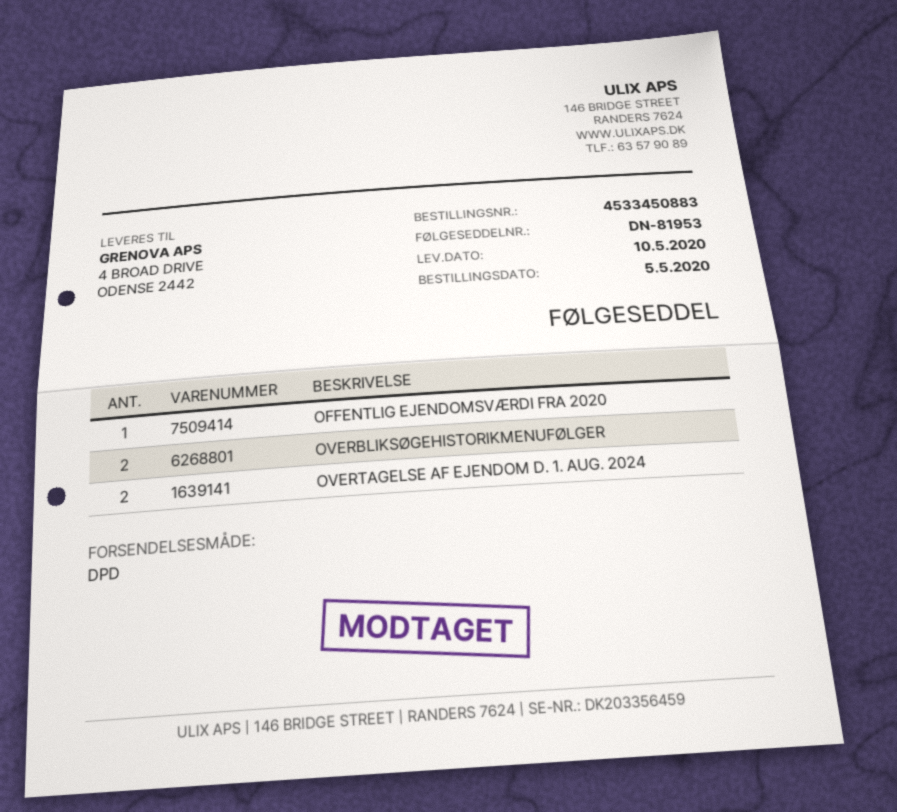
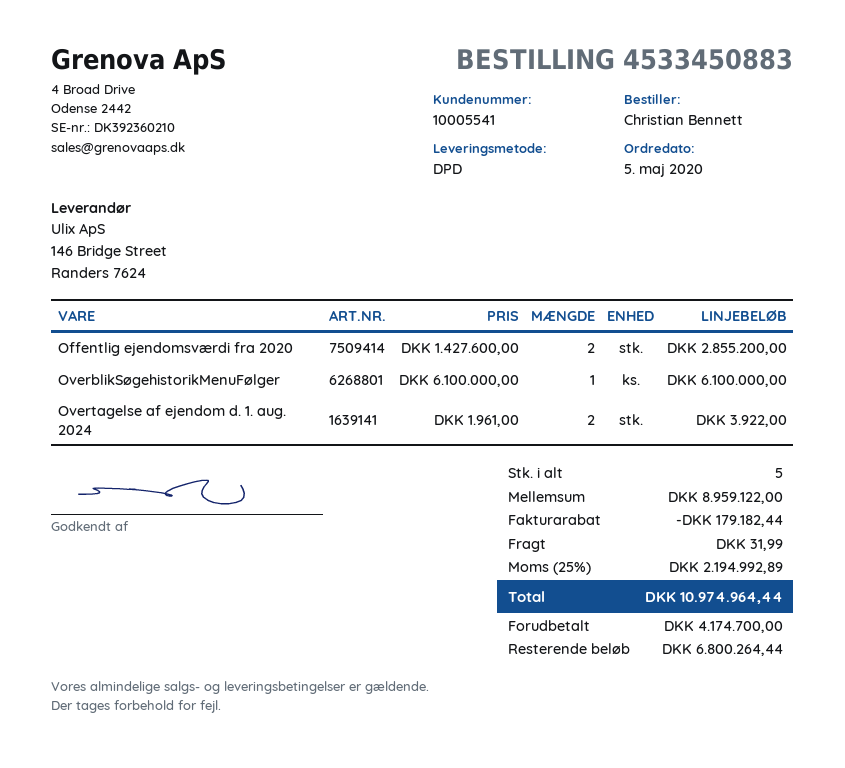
OFFENTLIG EJENDOMSVÆRDI FRA 2020: 1 -> 2
OVERBLIKSØGEHISTORIKMENUFØLGER: 2 -> 1

